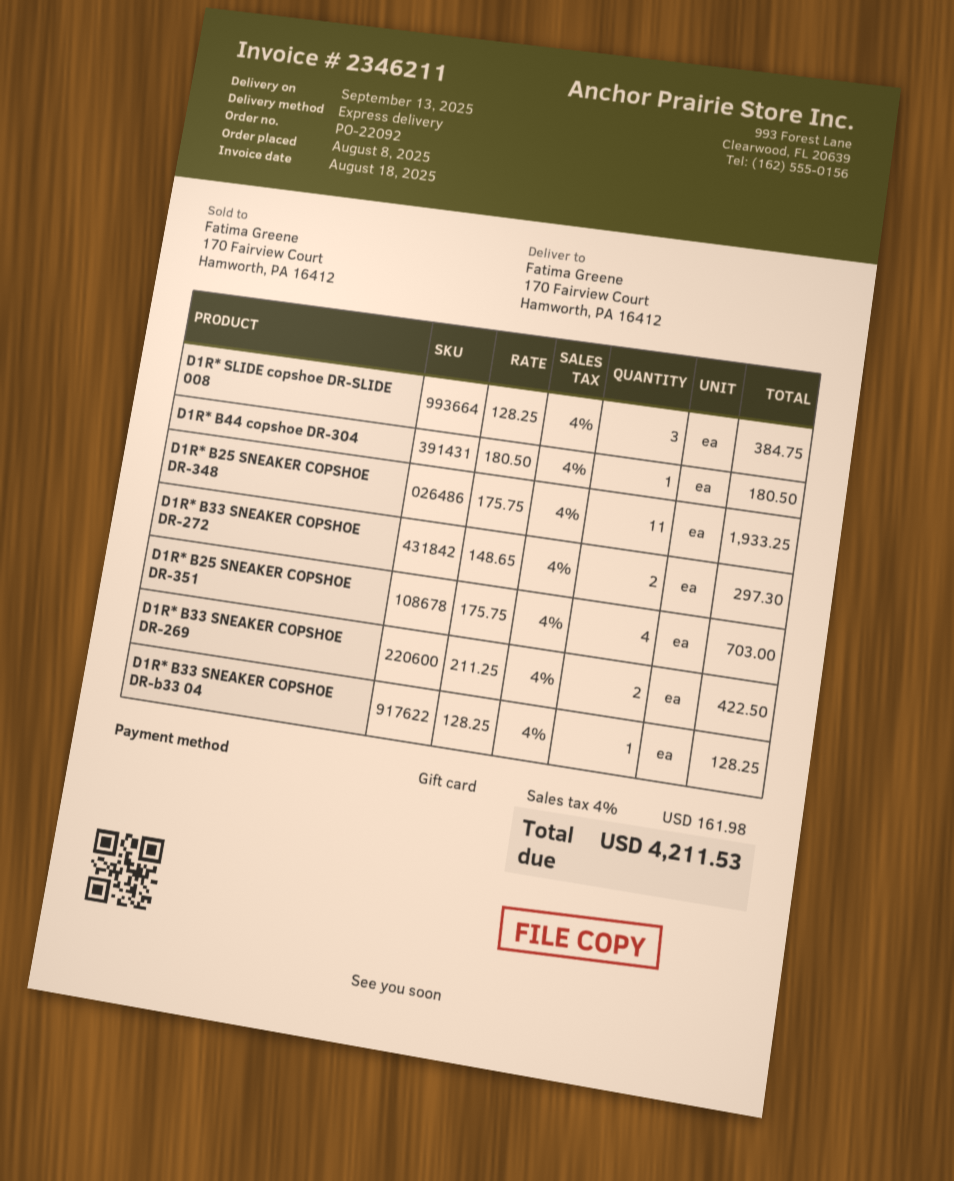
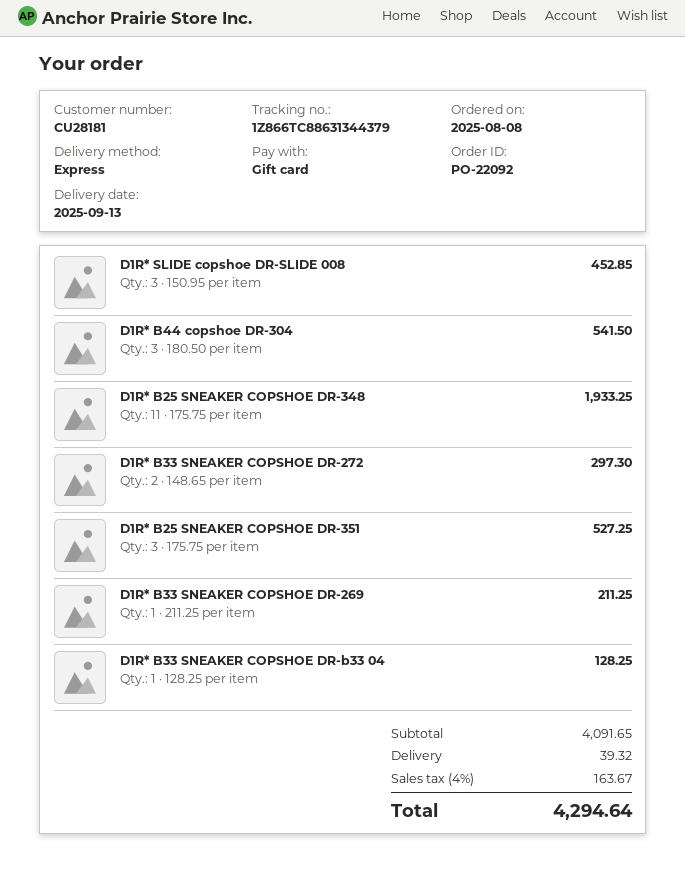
D1R* SLIDE copshoe DR-SLIDE 008: 3 x 128.25 = 384.75 -> 3 x 150.95 = 452.85
D1R* B44 copshoe DR-304: 1 x 180.50 = 180.50 -> 3 x 180.50 = 541.50
D1R* B25 SNEAKER COPSHOE DR-351: 4 x 175.75 = 703.00 -> 3 x 175.75 = 527.25
D1R* B33 SNEAKER COPSHOE DR-269: 2 x 211.25 = 422.50 -> 1 x 211.25 = 211.25
shipping: none -> 39.32
tax: 4% = 161.98 -> 4% = 163.67
total: 4211.53 -> 4294.64

